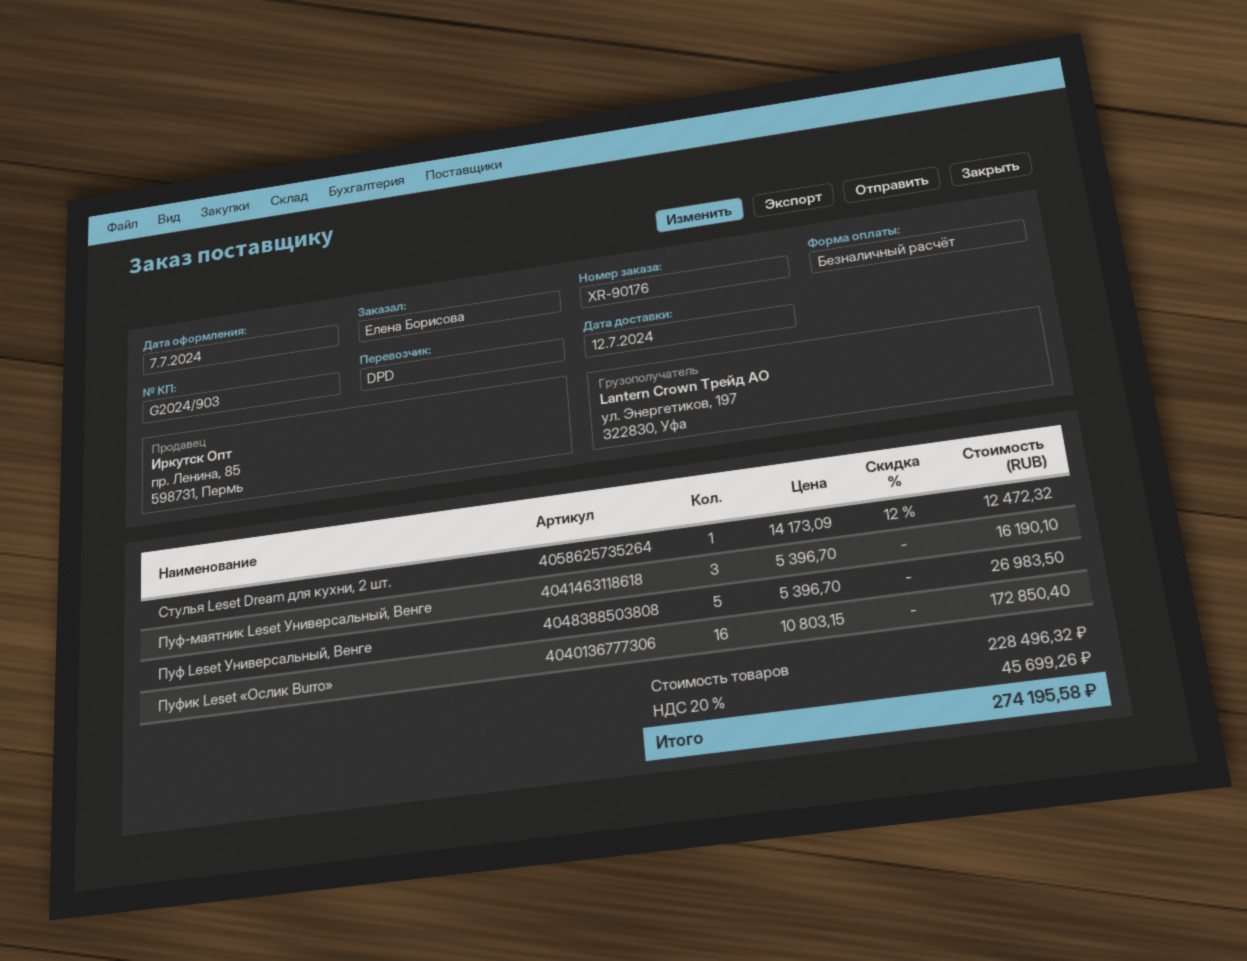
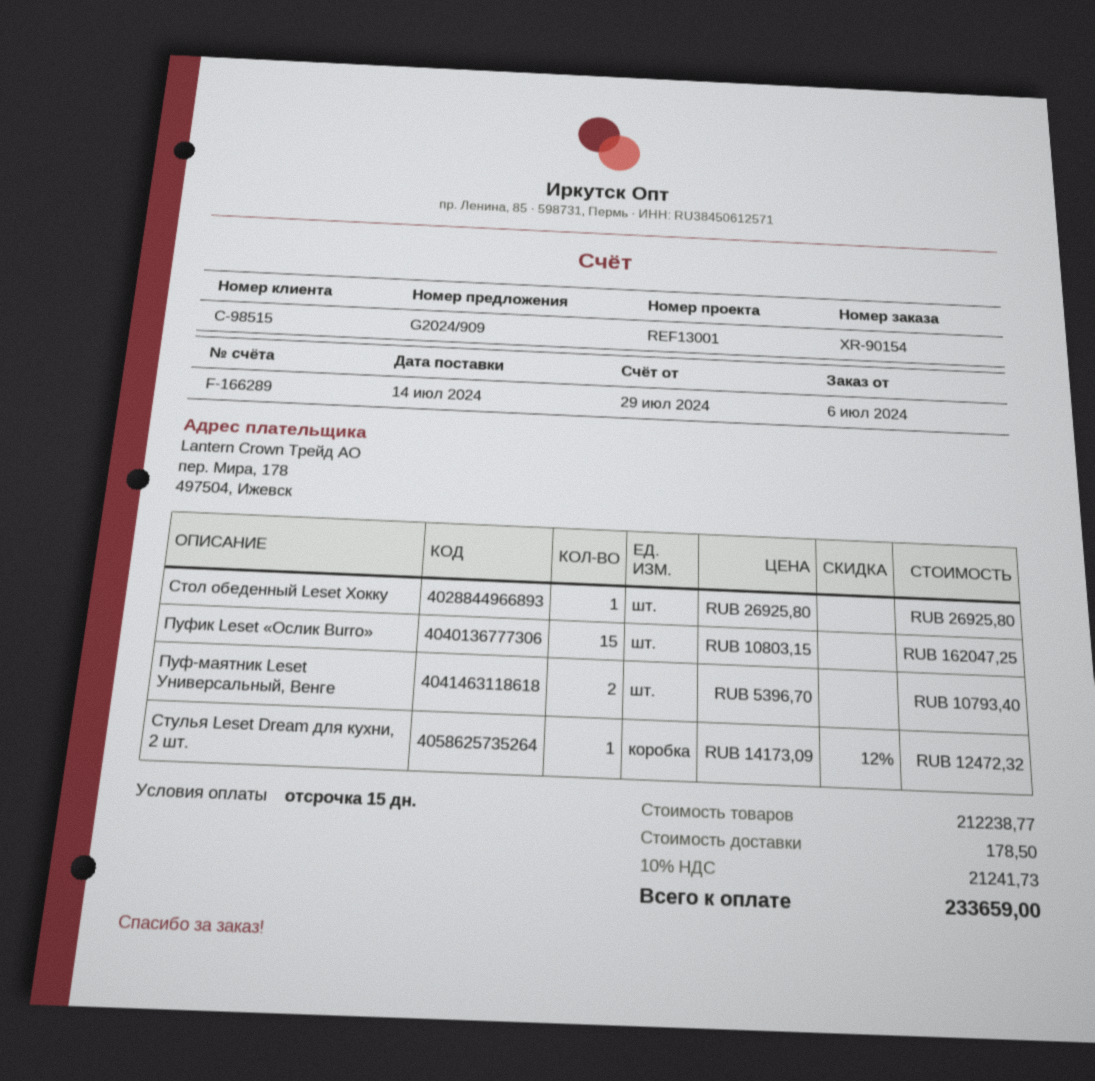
quote number: G2024/903 -> G2024/909
order number: XR-90176 -> XR-90154
order date: 2024-07-07 -> 2024-07-06
delivery date: 2024-07-12 -> 2024-07-14
Пуф-маятник Leset Универсальный, Венге: 3 x 5396.70 = 16190.10 -> 2 x 5396.70 = 10793.40
Пуф Leset Универсальный, Венге: 5 x 5396.70 = 26983.50 -> none
Пуфик Leset «Ослик Burro»: 16 x 10803.15 = 172850.40 -> 15 x 10803.15 = 162047.25
Стол обеденный Leset Хокку: none -> 1 x 26925.80 = 26925.80
subtotal: 228496.32 -> 212238.77
shipping: none -> 178.50
tax: 20% = 45699.26 -> 10% = 21241.73
total: 274195.58 -> 233659.00

